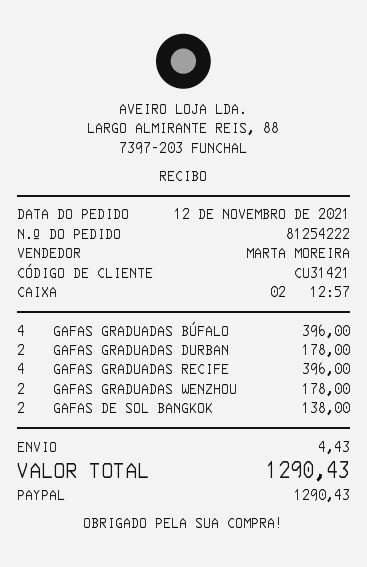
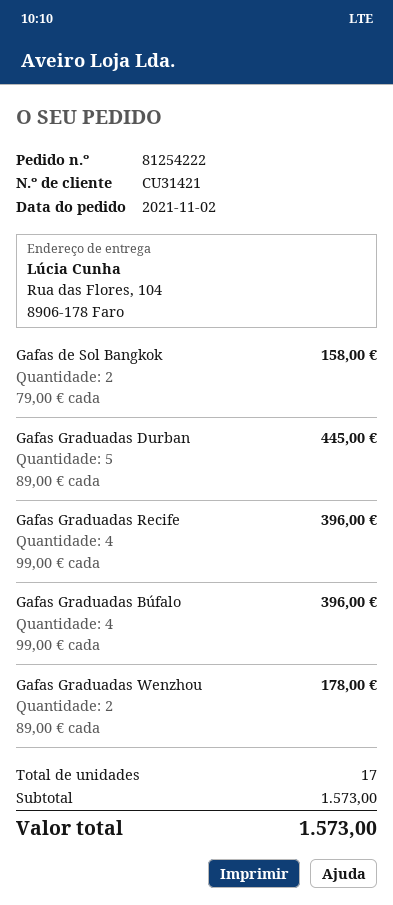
order date: 2021-11-12 -> 2021-11-02
GAFAS GRADUADAS DURBAN: 2 for 178.00 -> 5 for 445.00
GAFAS DE SOL BANGKOK: 2 for 138.00 -> 2 for 158.00
shipping: 4.43 -> none
total: 1290.43 -> 1573.00

